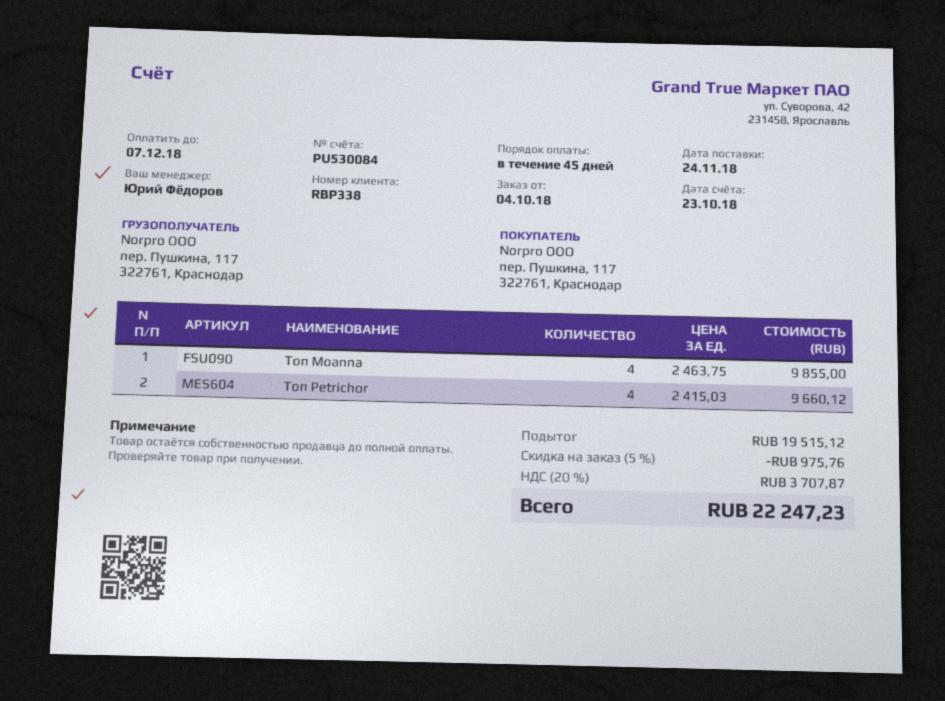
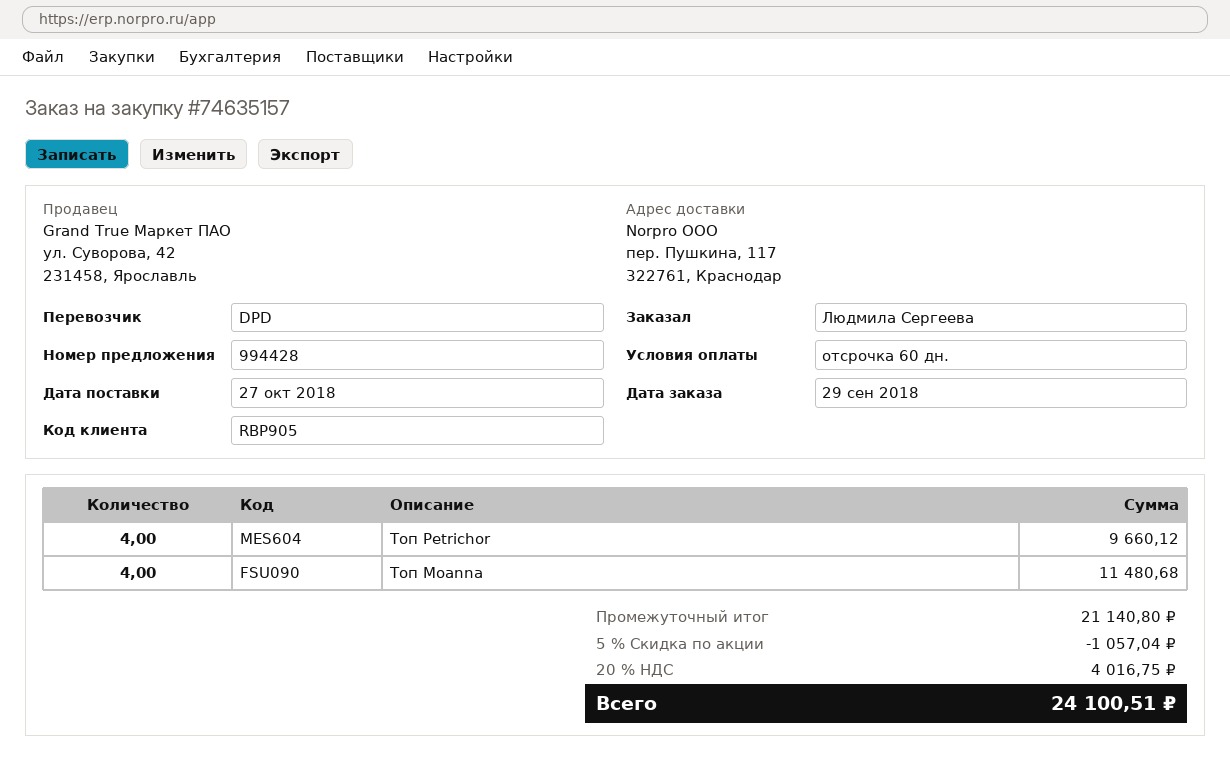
order date: 2018-10-04 -> 2018-09-29
delivery date: 2018-11-24 -> 2018-10-27
payment terms: 45 days -> 60 days
customer number: RBP338 -> RBP905
Топ Moanna: 4 for 9855.00 -> 4 for 11480.68
subtotal: 19515.12 -> 21140.80
discount: 5% = 975.76 -> 5% = 1057.04
tax: 20% = 3707.87 -> 20% = 4016.75
total: 22247.23 -> 24100.51

